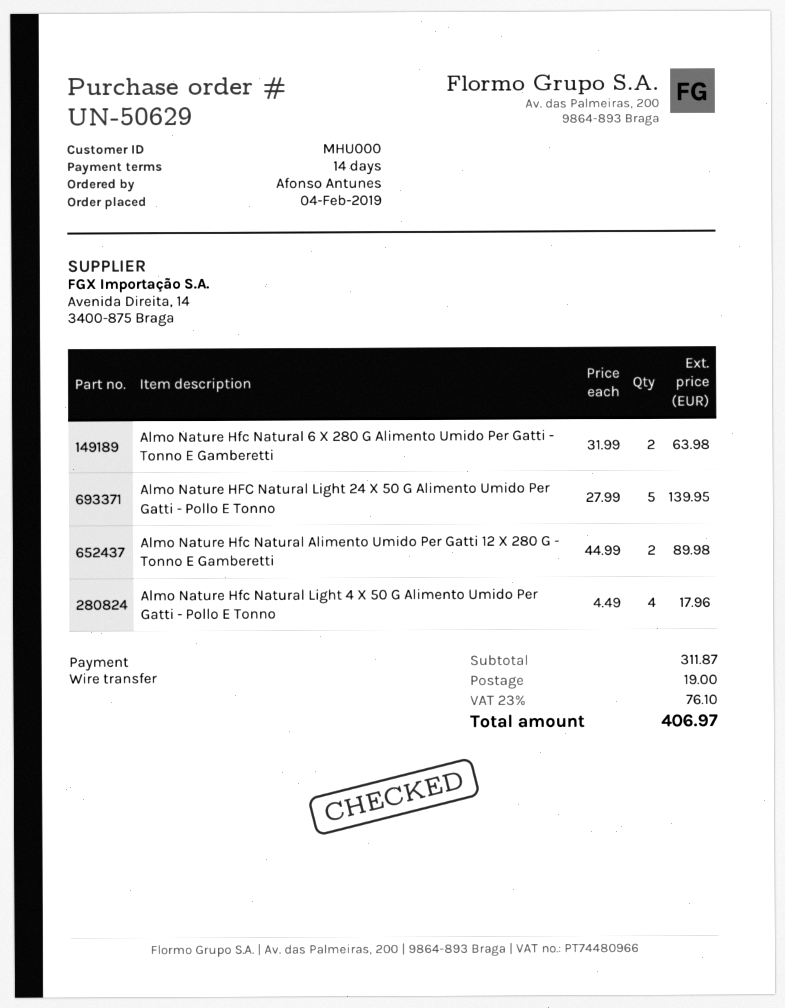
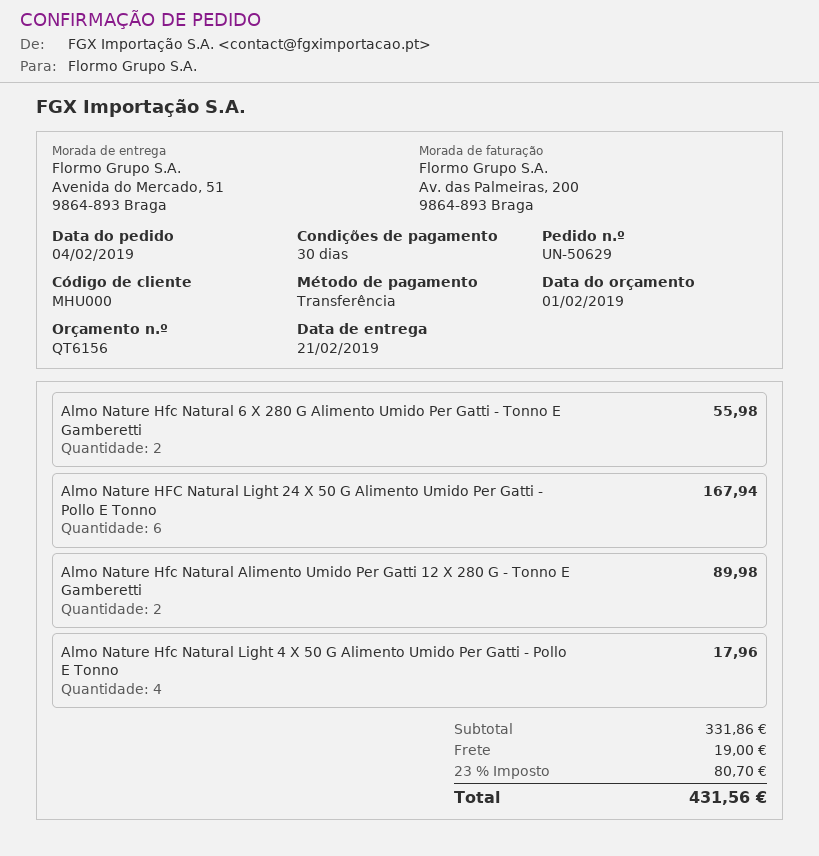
payment terms: 14 days -> 30 days
Almo Nature Hfc Natural 6 X 280 G Alimento Umido Per Gatti - Tonno E Gamberetti: 2 for 63.98 -> 2 for 55.98
Almo Nature HFC Natural Light 24 X 50 G Alimento Umido Per Gatti - Pollo E Tonno: 5 for 139.95 -> 6 for 167.94
subtotal: 311.87 -> 331.86
tax: 23% = 76.10 -> 23% = 80.70
total: 406.97 -> 431.56

